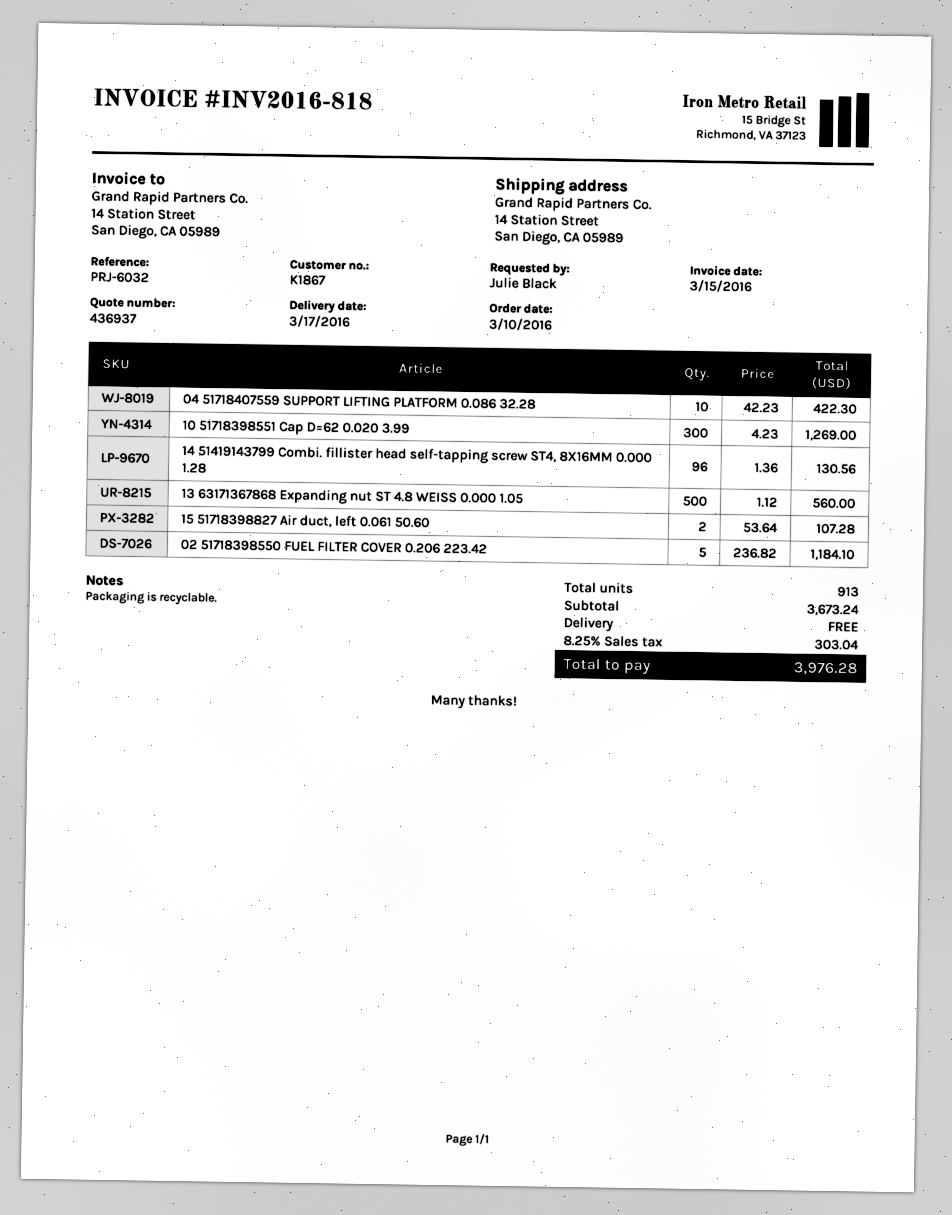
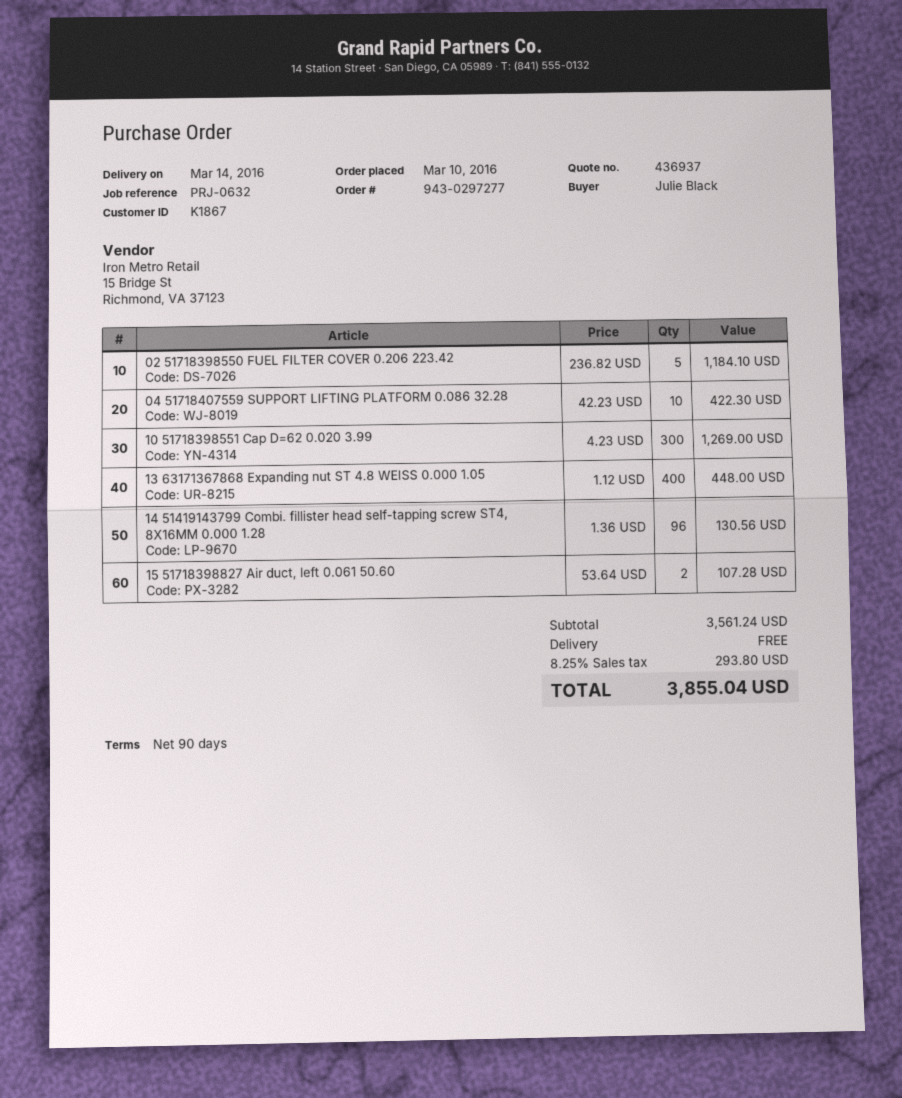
delivery date: 2016-03-17 -> 2016-03-14
reference: PRJ-6032 -> PRJ-0632
13 63171367868 Expanding nut ST 4.8 WEISS 0.000 1.05: 500 x 1.12 = 560.00 -> 400 x 1.12 = 448.00
subtotal: 3673.24 -> 3561.24
tax: 8.25% = 303.04 -> 8.25% = 293.80
total: 3976.28 -> 3855.04

